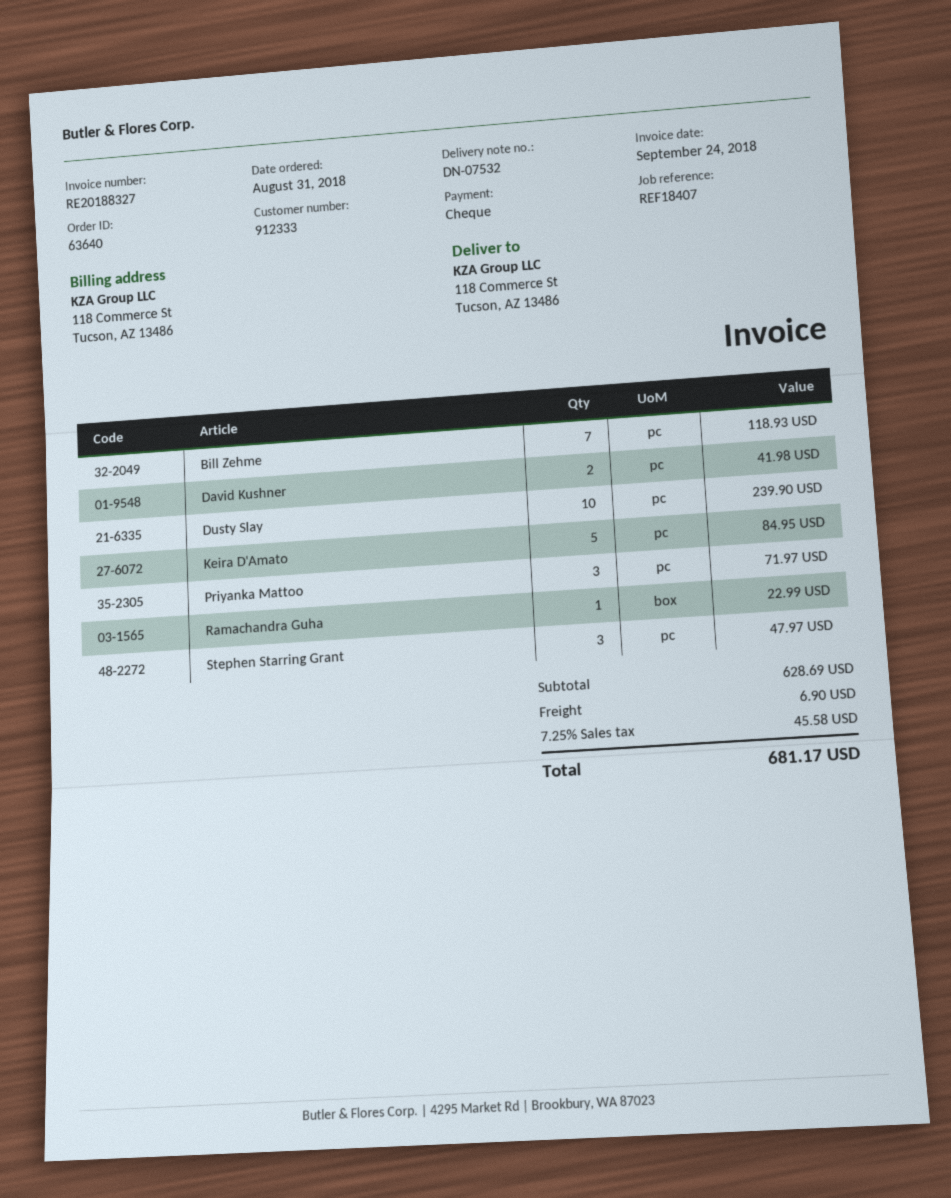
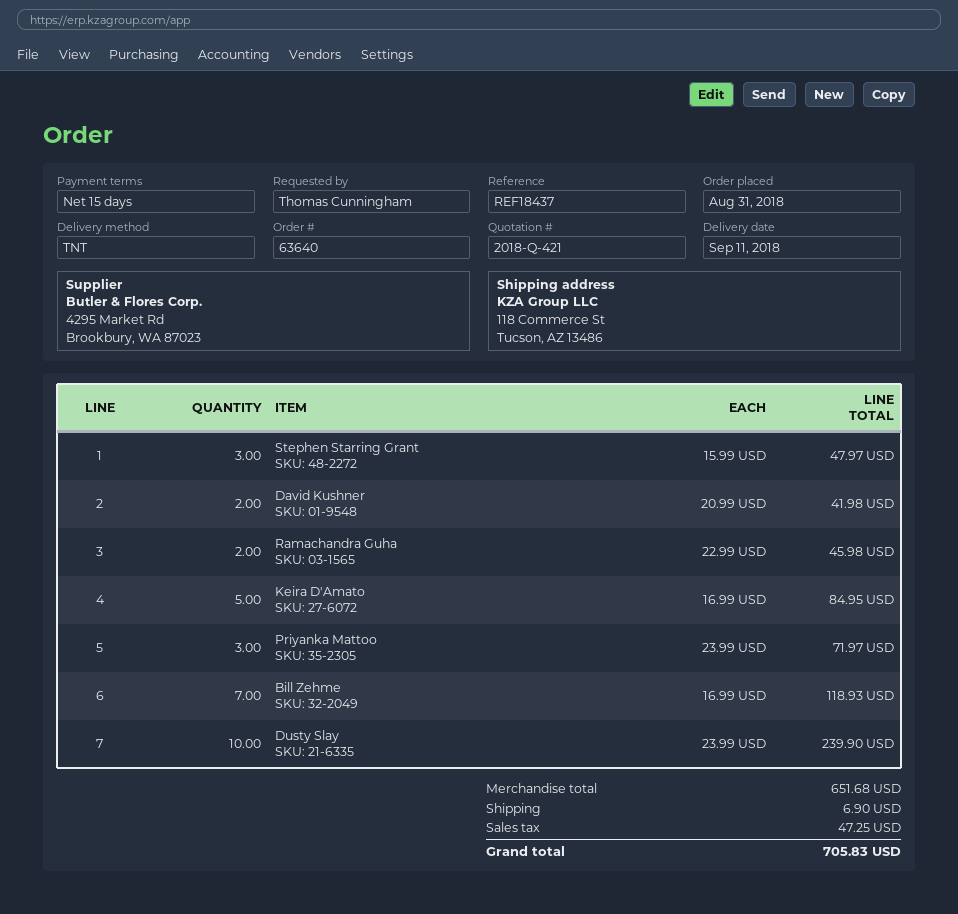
reference: REF18407 -> REF18437
Ramachandra Guha: 1 for 22.99 -> 2 for 45.98
subtotal: 628.69 -> 651.68
tax: 45.58 -> 47.25
total: 681.17 -> 705.83

